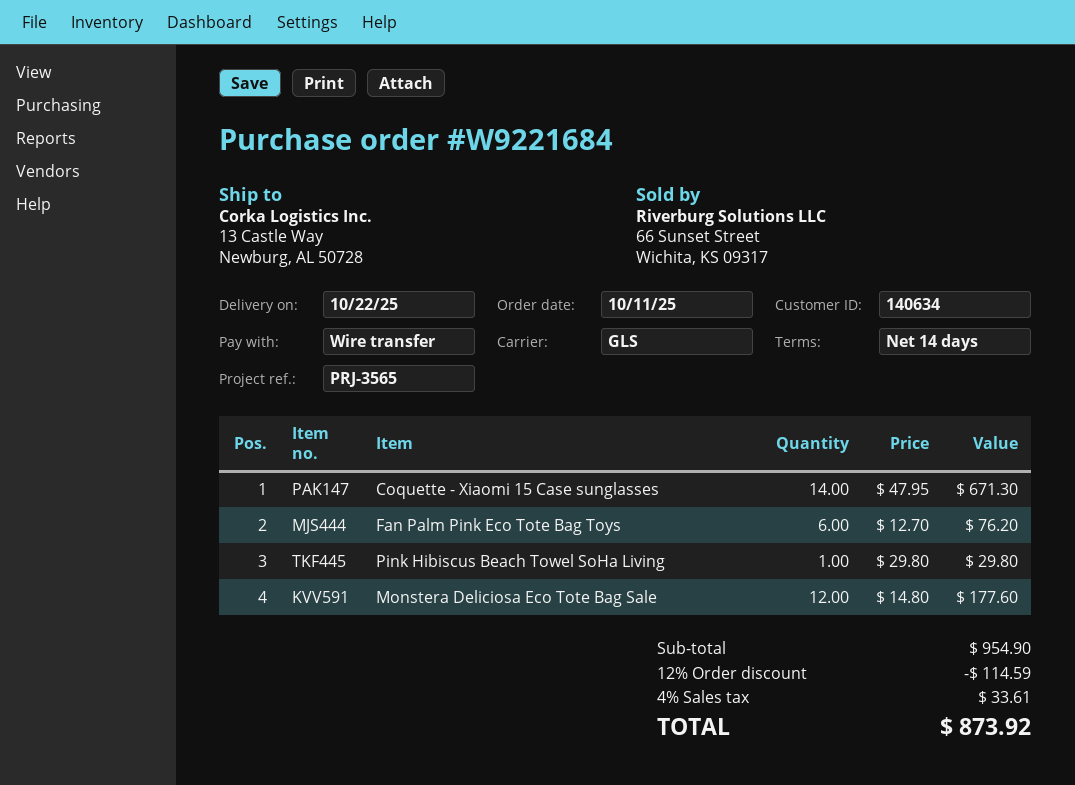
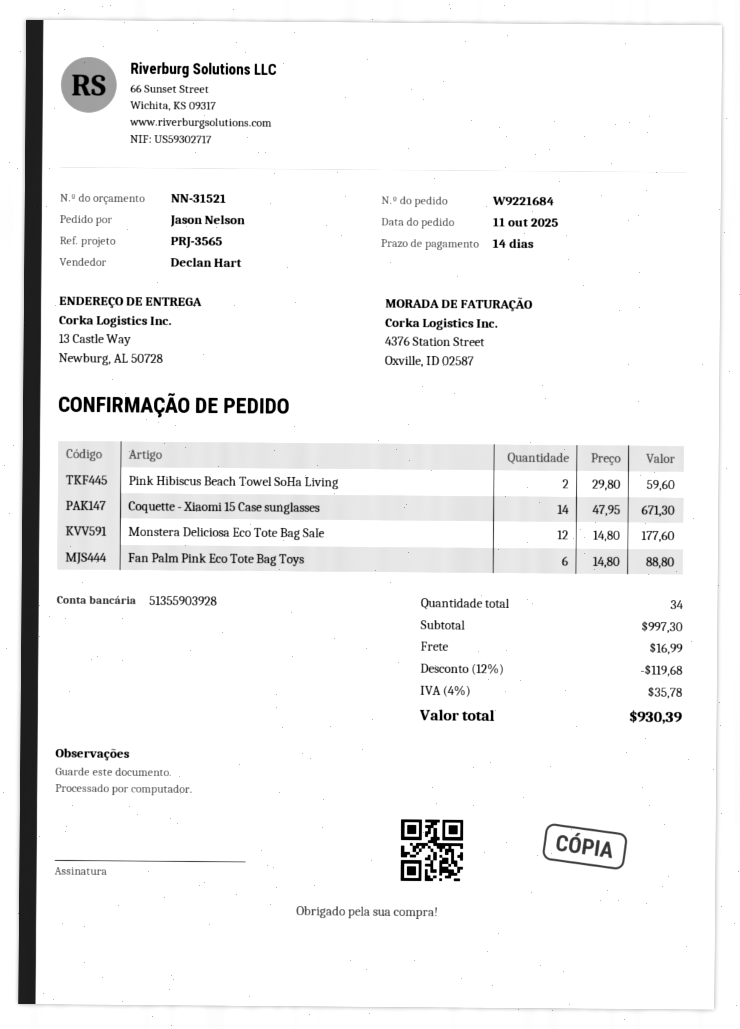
Fan Palm Pink Eco Tote Bag Toys: 6 x 12.70 = 76.20 -> 6 x 14.80 = 88.80
Pink Hibiscus Beach Towel SoHa Living: 1 x 29.80 = 29.80 -> 2 x 29.80 = 59.60
subtotal: 954.90 -> 997.30
discount: 12% = 114.59 -> 12% = 119.68
shipping: none -> 16.99
tax: 4% = 33.61 -> 4% = 35.78
total: 873.92 -> 930.39

